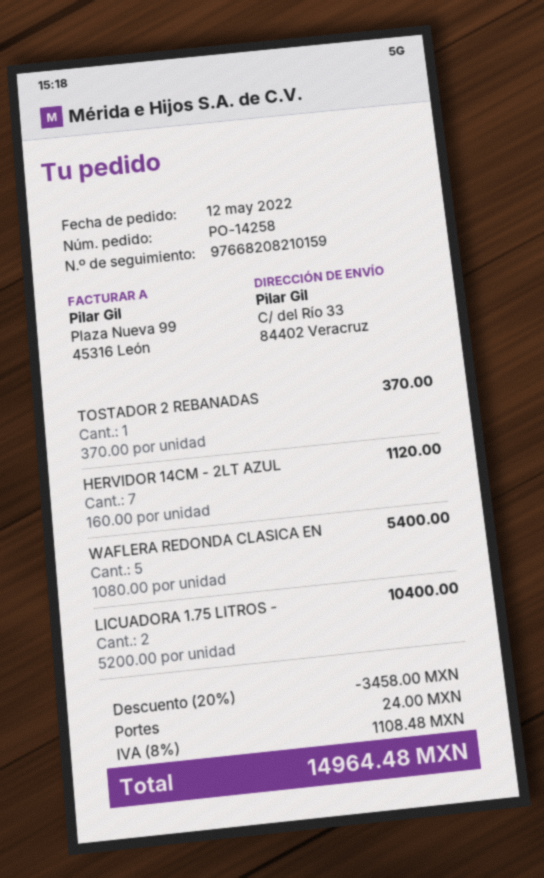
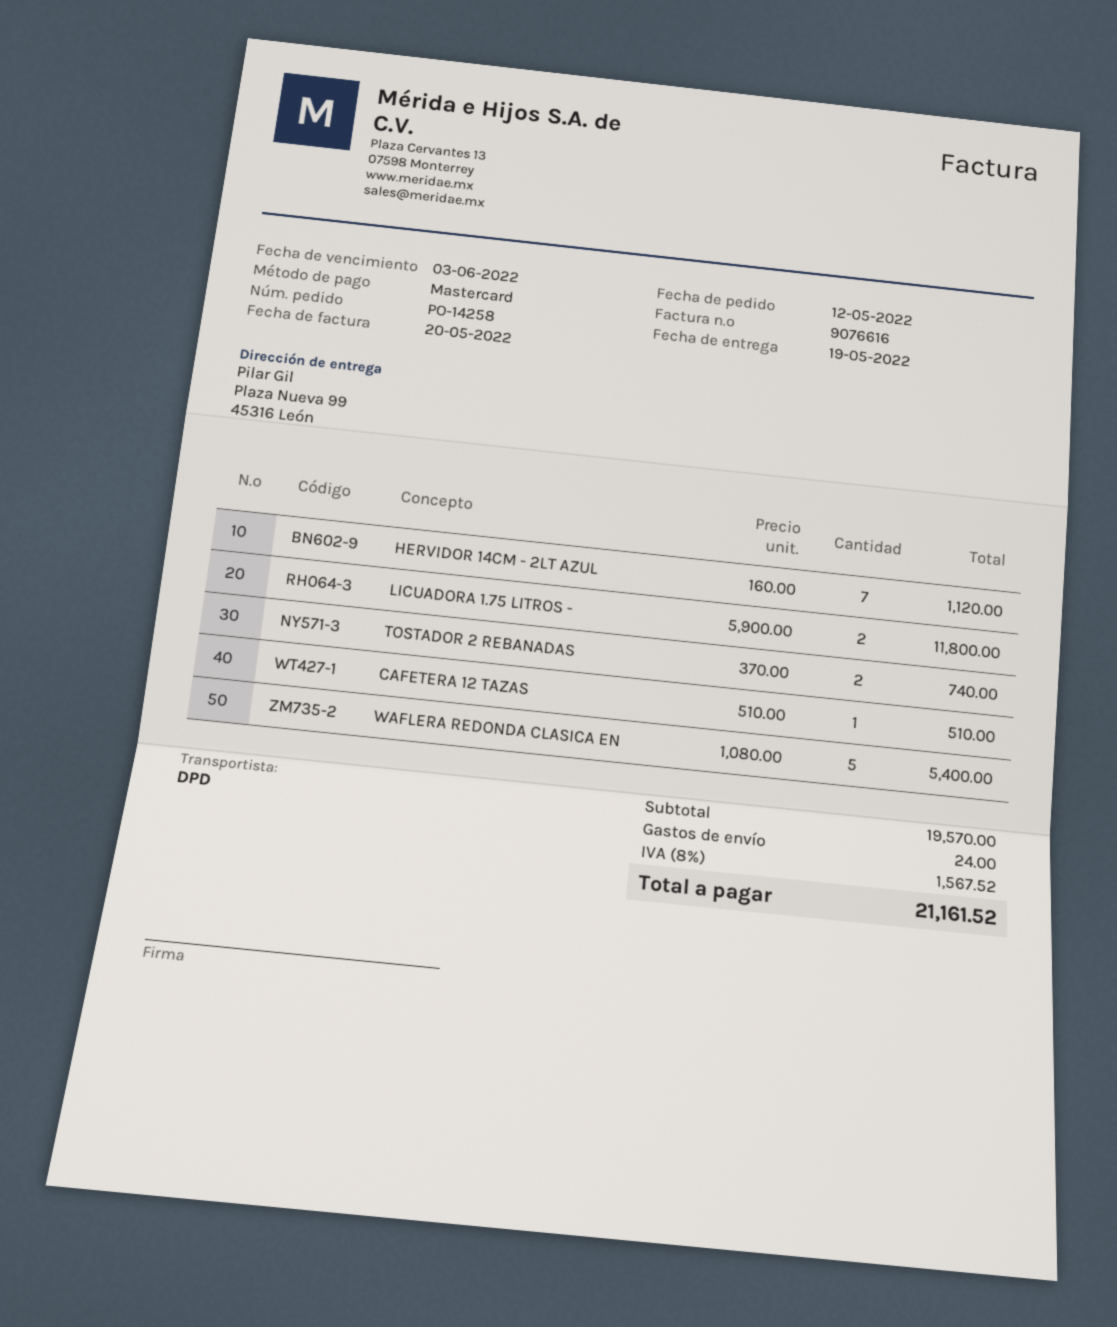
ship to: C/ del Río 33, 84402 Veracruz -> Plaza Nueva 99, 45316 León
TOSTADOR 2 REBANADAS: 1 x 370.00 = 370.00 -> 2 x 370.00 = 740.00
LICUADORA 1.75 LITROS -: 2 x 5200.00 = 10400.00 -> 2 x 5900.00 = 11800.00
CAFETERA 12 TAZAS: none -> 1 x 510.00 = 510.00
discount: 20% = 3458.00 -> none
tax: 8% = 1108.48 -> 8% = 1567.52
total: 14964.48 -> 21161.52

